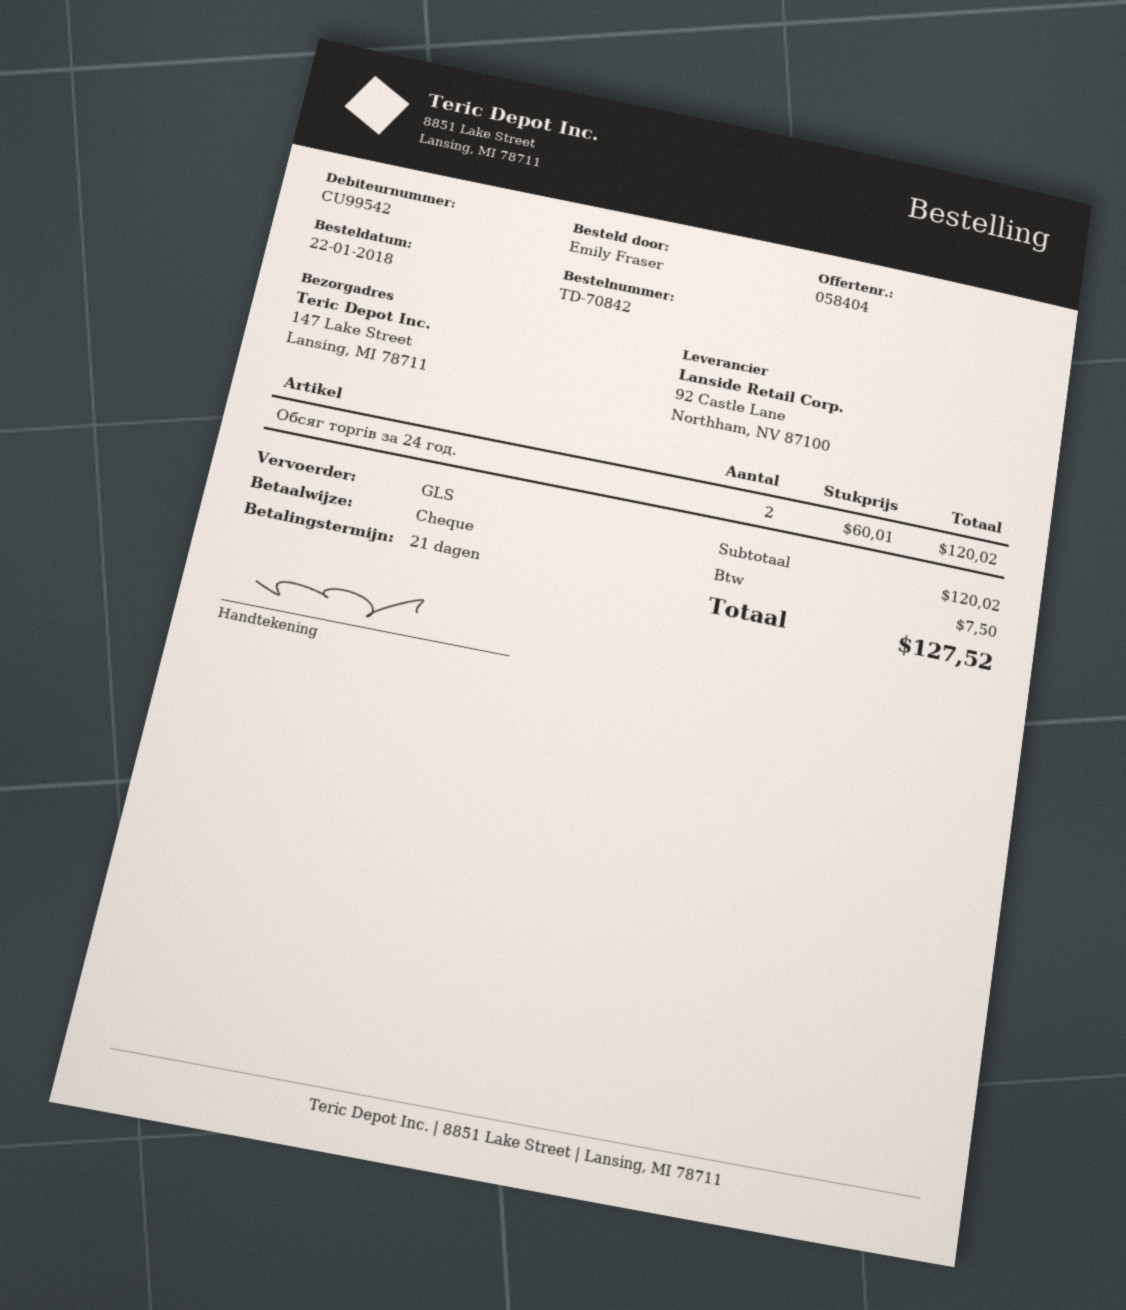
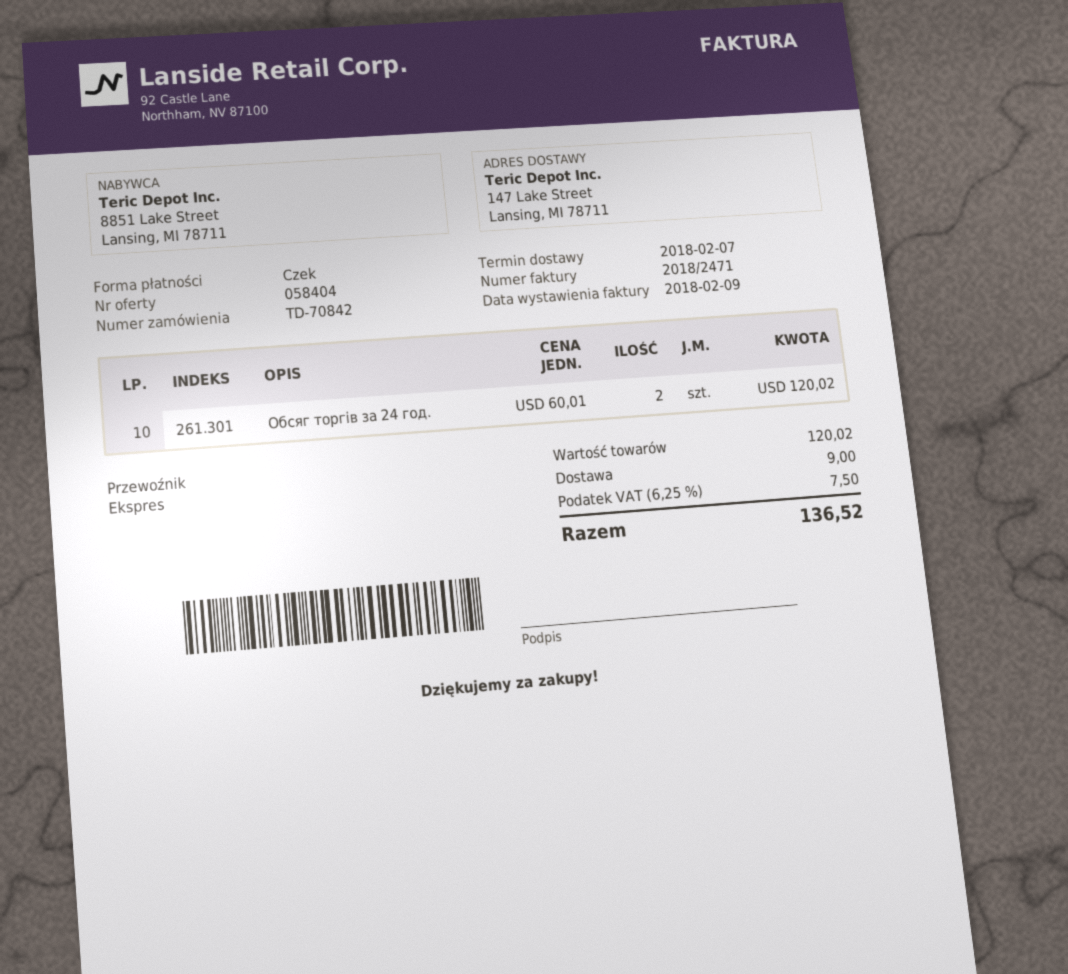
shipping method: GLS -> express
shipping: none -> 9.00
total: 127.52 -> 136.52

